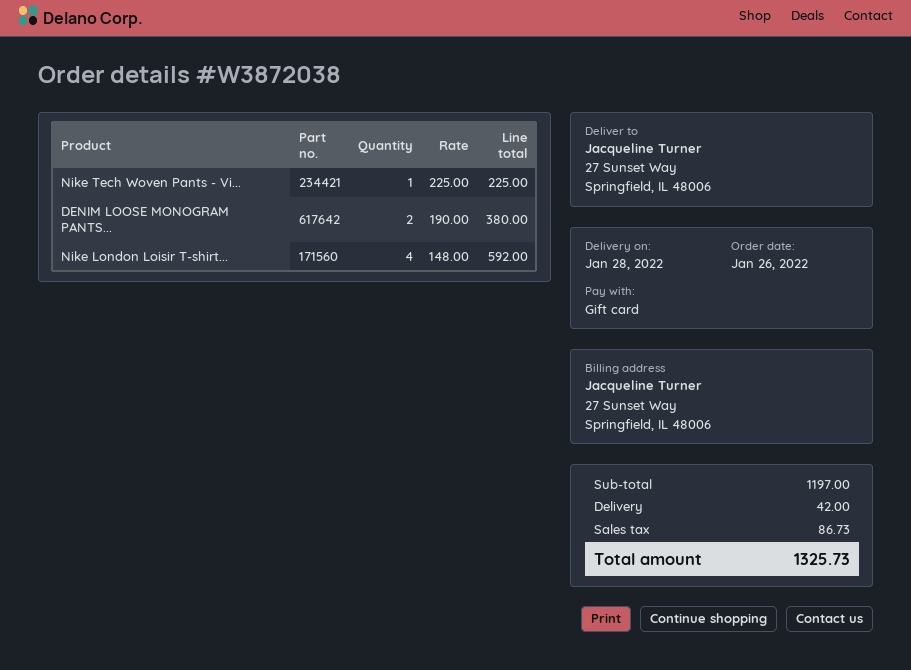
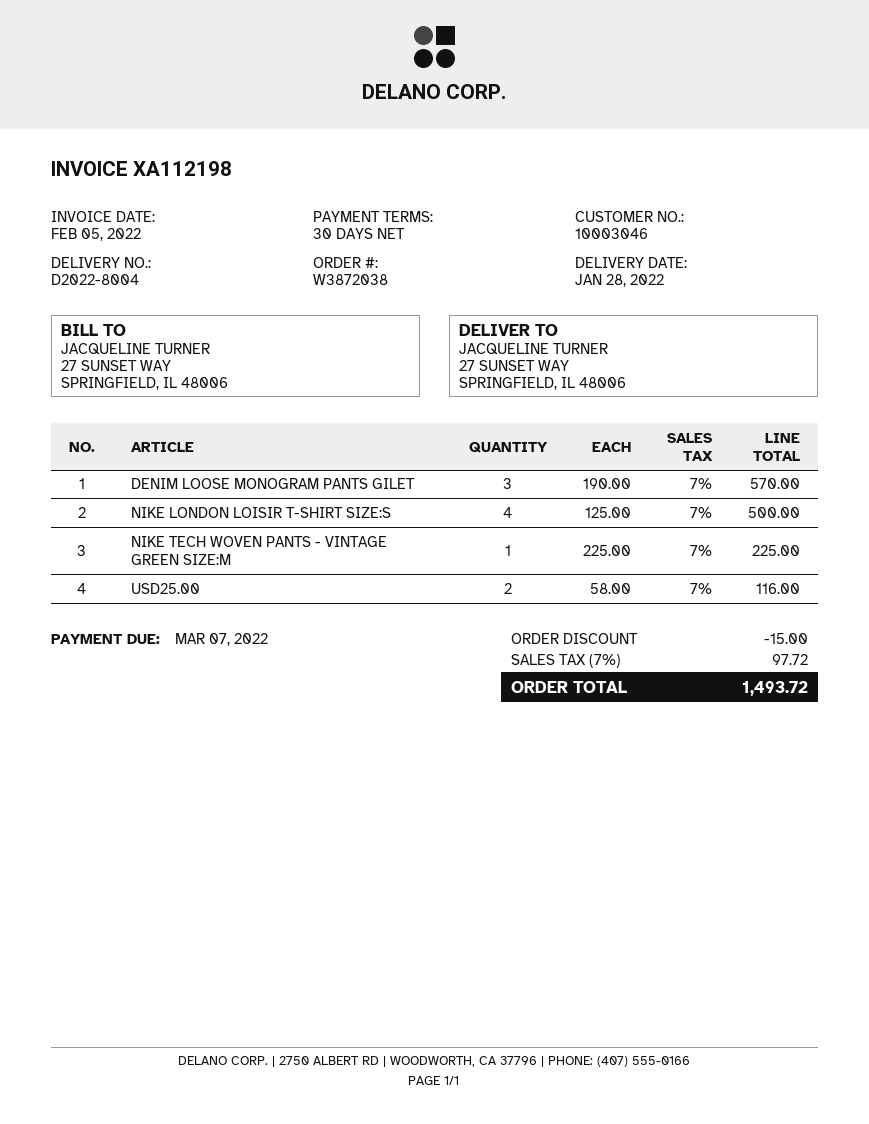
DENIM LOOSE MONOGRAM PANTS...: 2 x 190.00 = 380.00 -> 3 x 190.00 = 570.00
Nike London Loisir T-shirt...: 4 x 148.00 = 592.00 -> 4 x 125.00 = 500.00
USD25.00: none -> 2 x 58.00 = 116.00
discount: none -> 15.00
shipping: 42.00 -> none
tax: 86.73 -> 97.72
total: 1325.73 -> 1493.72

